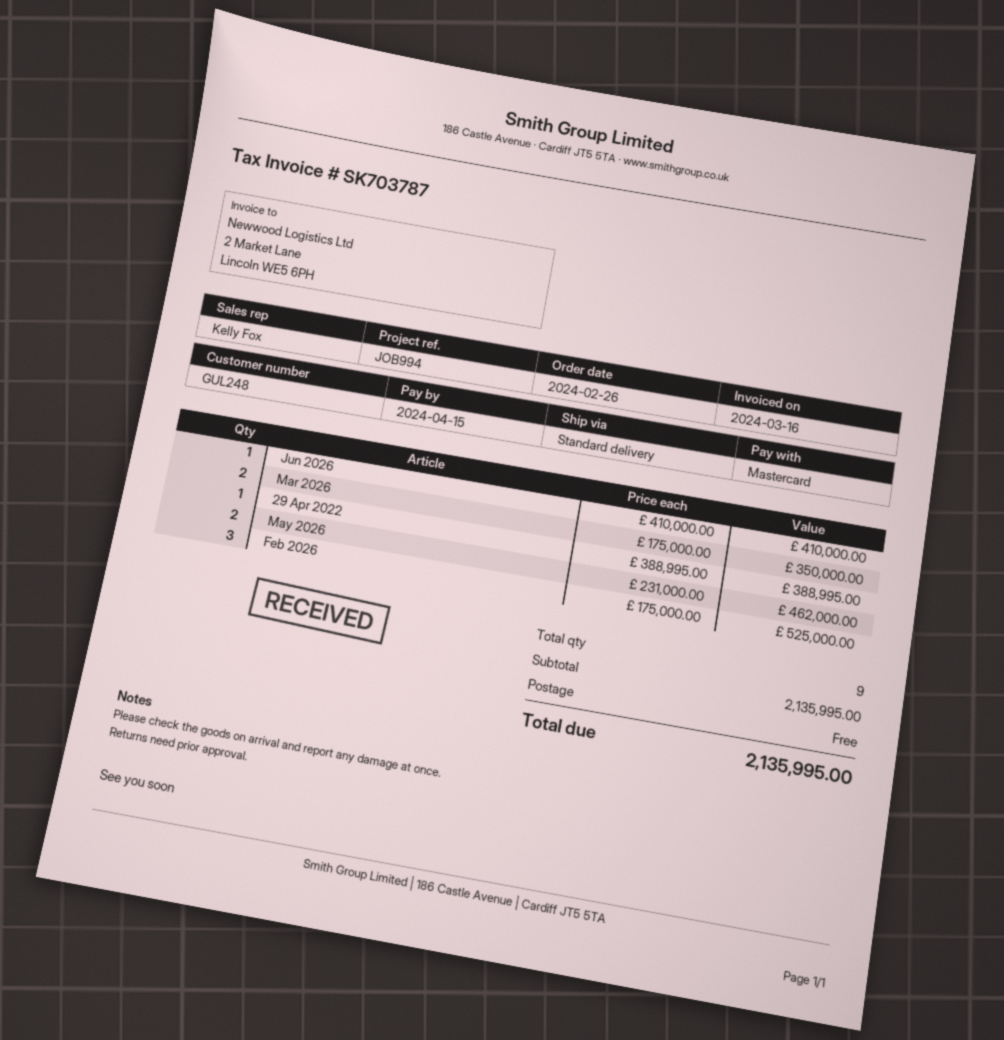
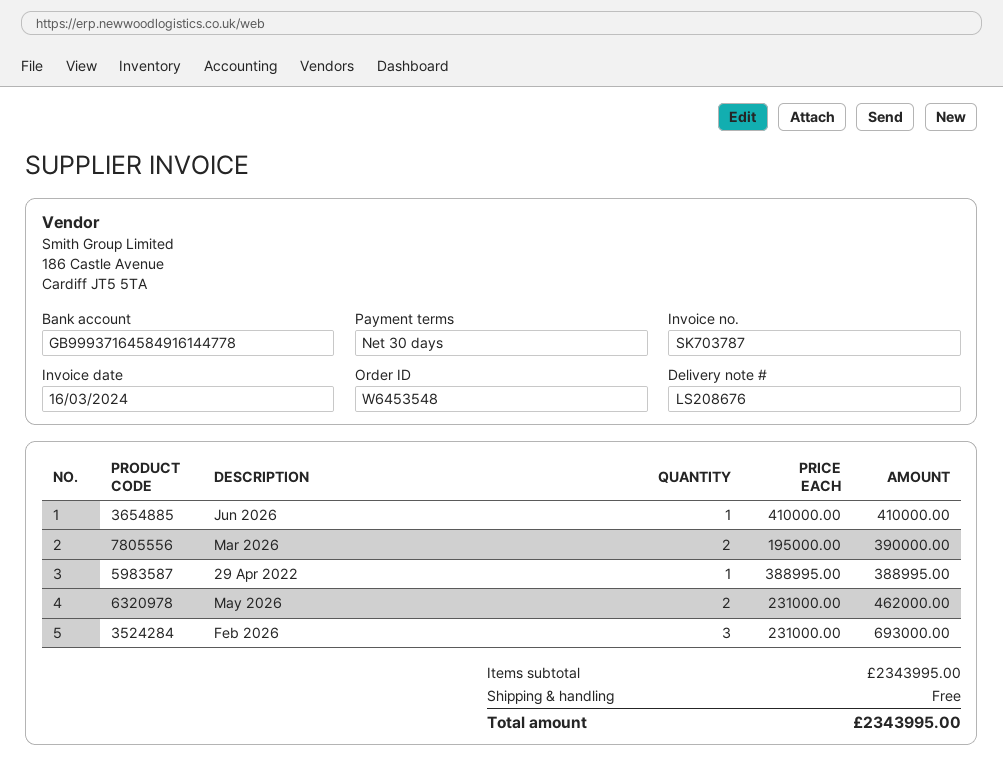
Mar 2026: 2 x 175000.00 = 350000.00 -> 2 x 195000.00 = 390000.00
Feb 2026: 3 x 175000.00 = 525000.00 -> 3 x 231000.00 = 693000.00
subtotal: 2135995.00 -> 2343995.00
total: 2135995.00 -> 2343995.00

